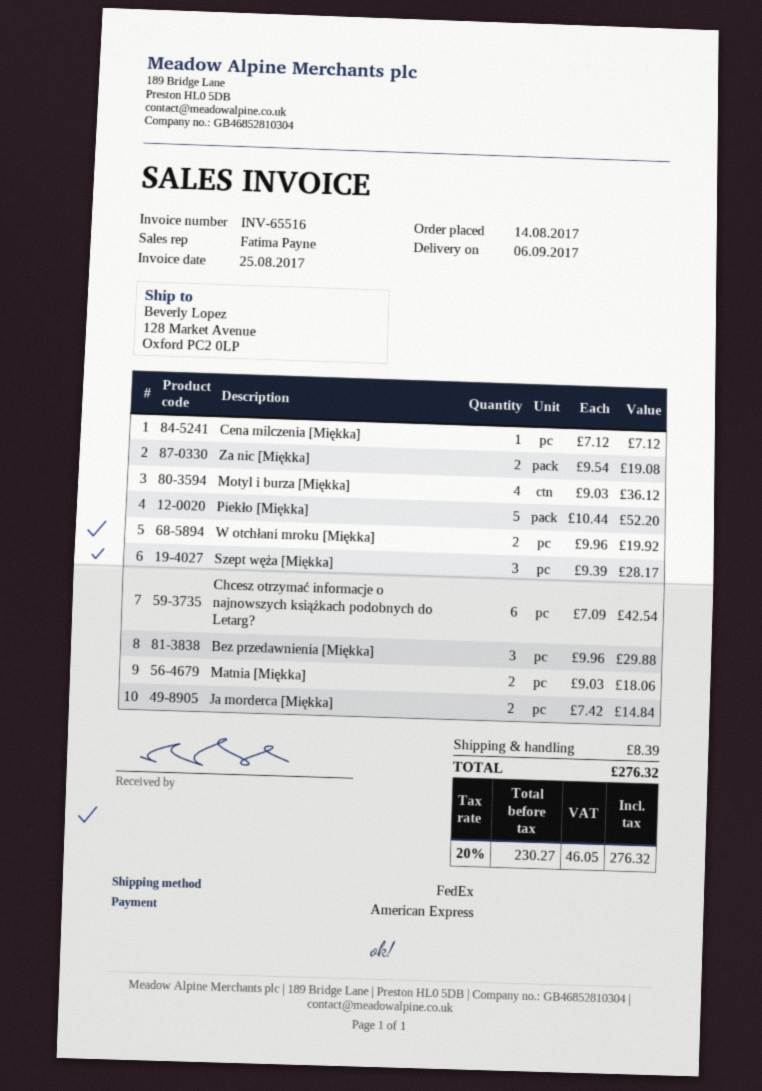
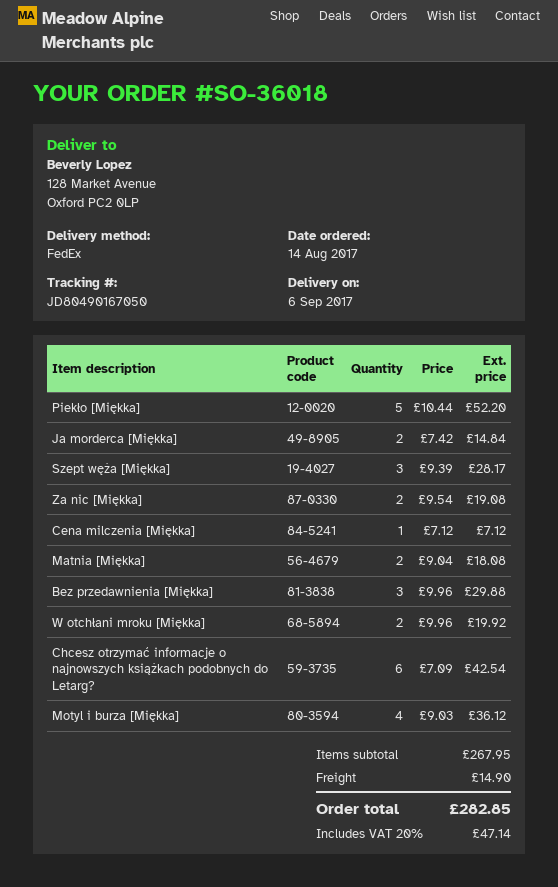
Matnia [Miękka]: 2 x 9.03 = 18.06 -> 2 x 9.04 = 18.08
shipping: 8.39 -> 14.90
tax: 20% = 46.05 -> 20% = 47.14
total: 276.32 -> 282.85

